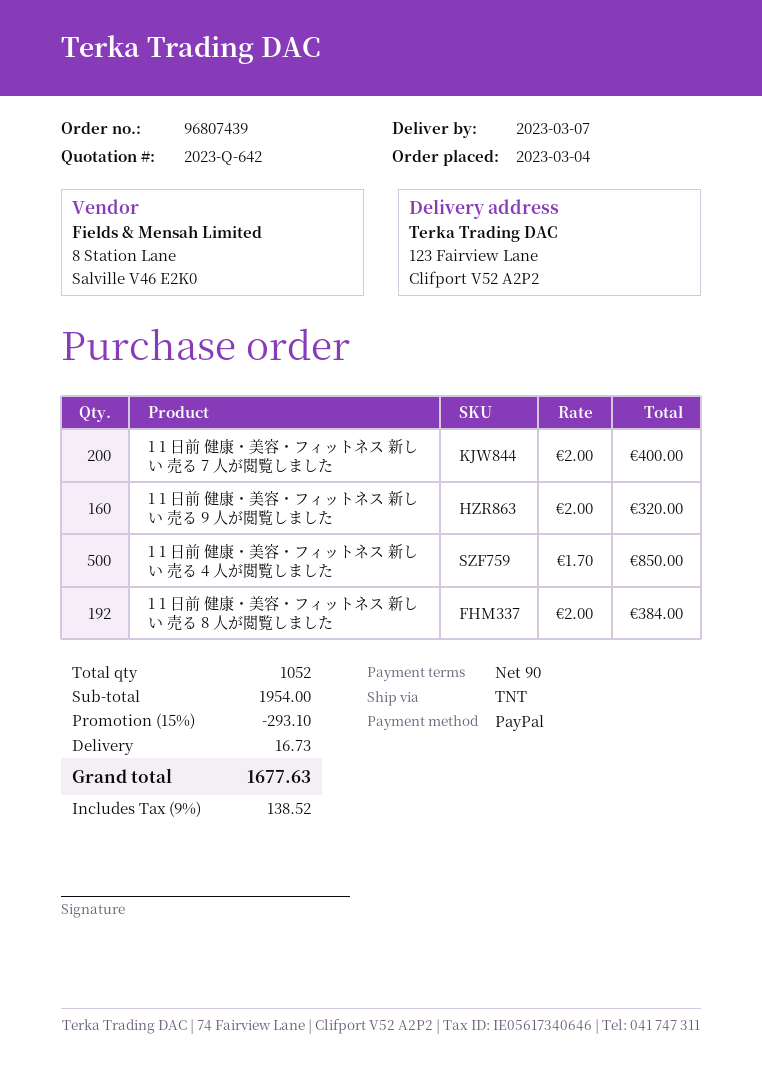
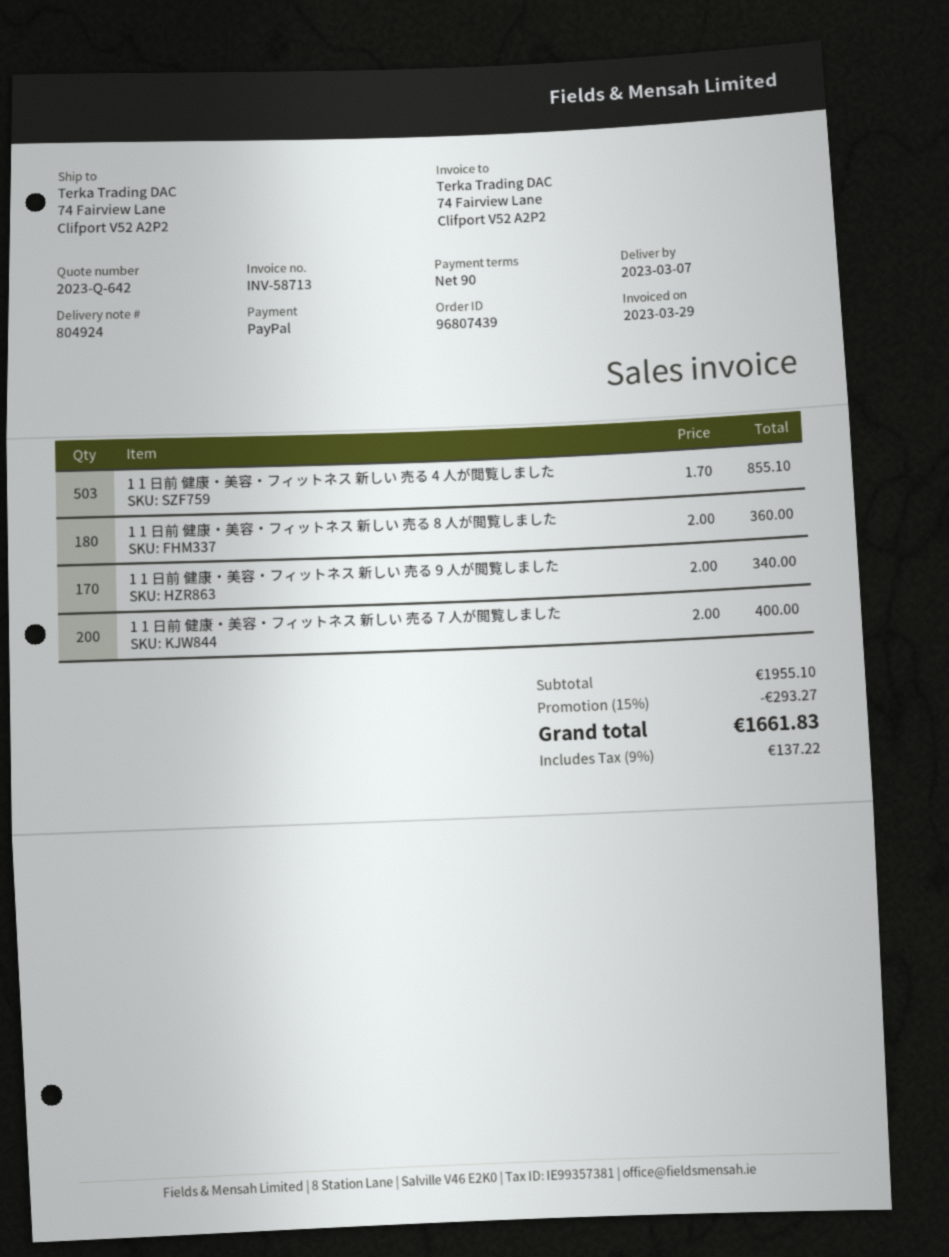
ship to: 123 Fairview Lane, Clifport V52 A2P2 -> 74 Fairview Lane, Clifport V52 A2P2
1 1 日前 健康・美容・フィットネス 新しい 売る 9 人が閲覧しました: 160 x 2.00 = 320.00 -> 170 x 2.00 = 340.00
1 1 日前 健康・美容・フィットネス 新しい 売る 4 人が閲覧しました: 500 x 1.70 = 850.00 -> 503 x 1.70 = 855.10
1 1 日前 健康・美容・フィットネス 新しい 売る 8 人が閲覧しました: 192 x 2.00 = 384.00 -> 180 x 2.00 = 360.00
subtotal: 1954.00 -> 1955.10
discount: 15% = 293.10 -> 15% = 293.27
shipping: 16.73 -> none
tax: 9% = 138.52 -> 9% = 137.22
total: 1677.63 -> 1661.83

